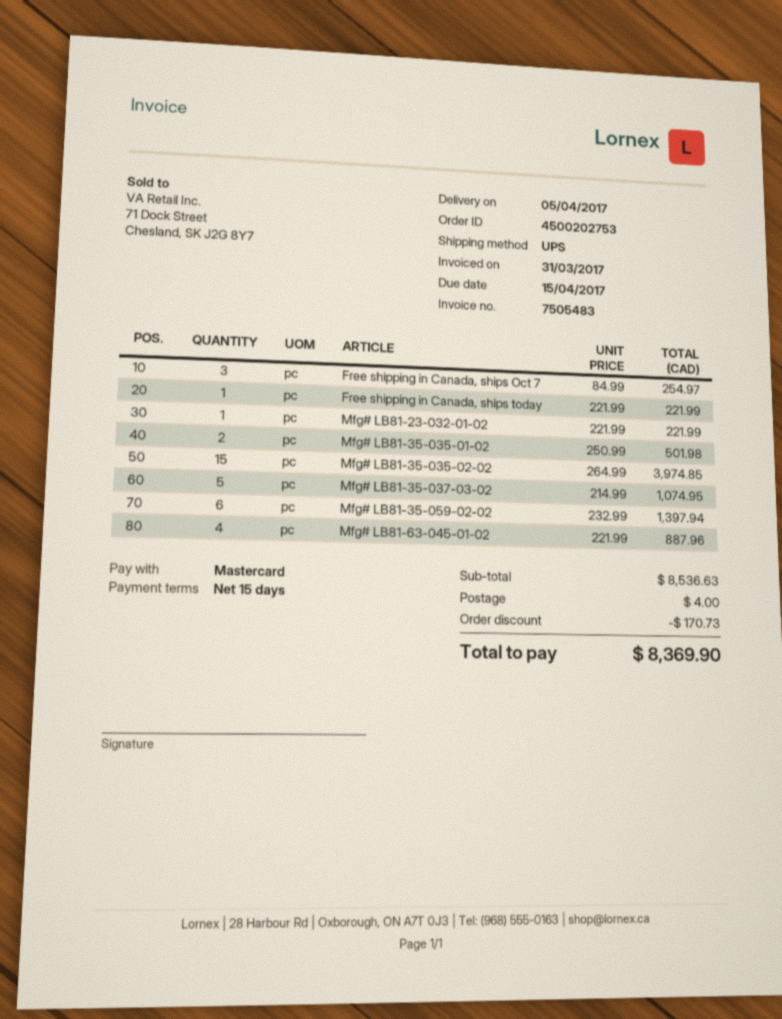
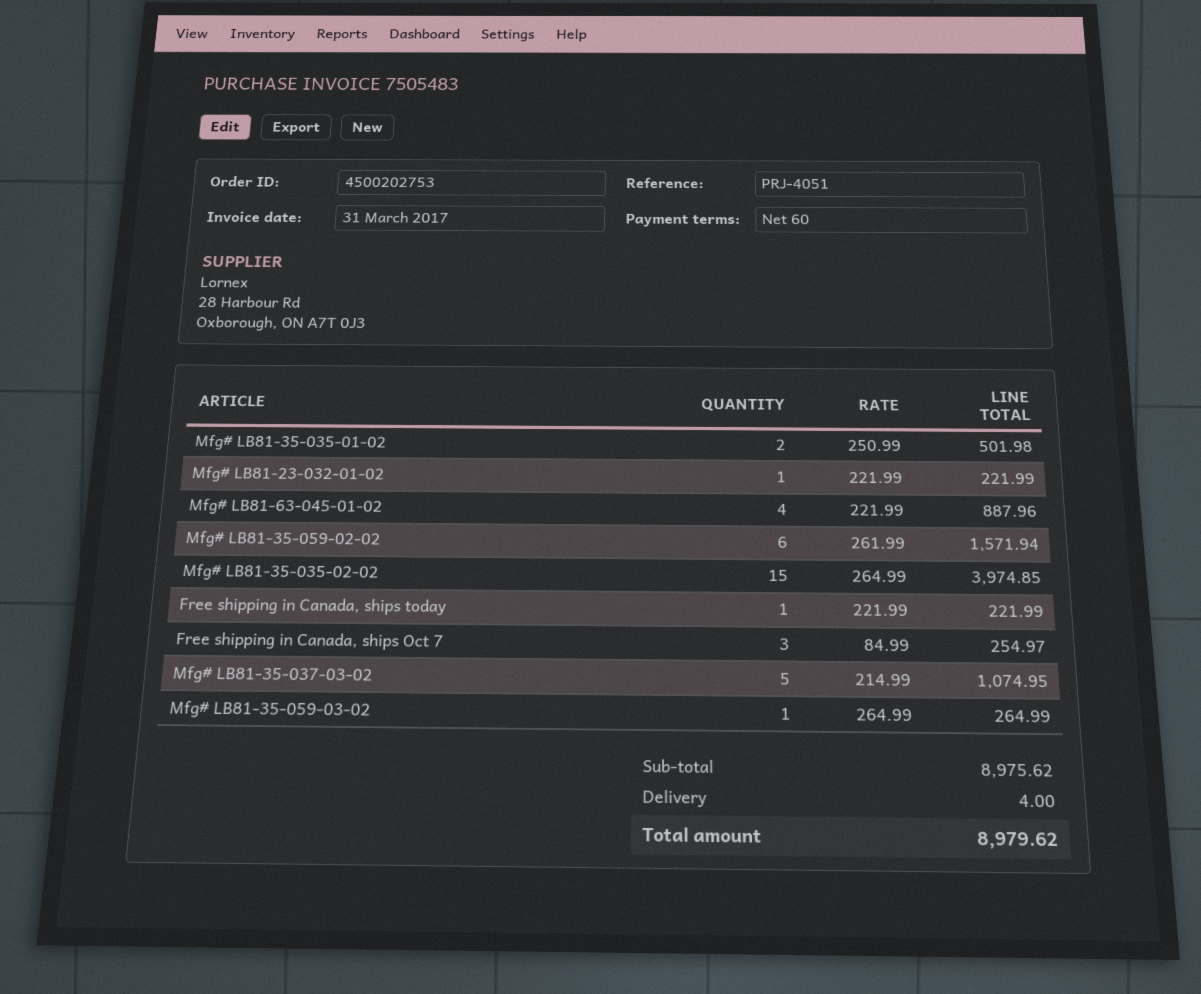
payment terms: 15 days -> 60 days
Mfg# LB81-35-059-02-02: 6 x 232.99 = 1397.94 -> 6 x 261.99 = 1571.94
Mfg# LB81-35-059-03-02: none -> 1 x 264.99 = 264.99
subtotal: 8536.63 -> 8975.62
discount: 170.73 -> none
total: 8369.90 -> 8979.62

